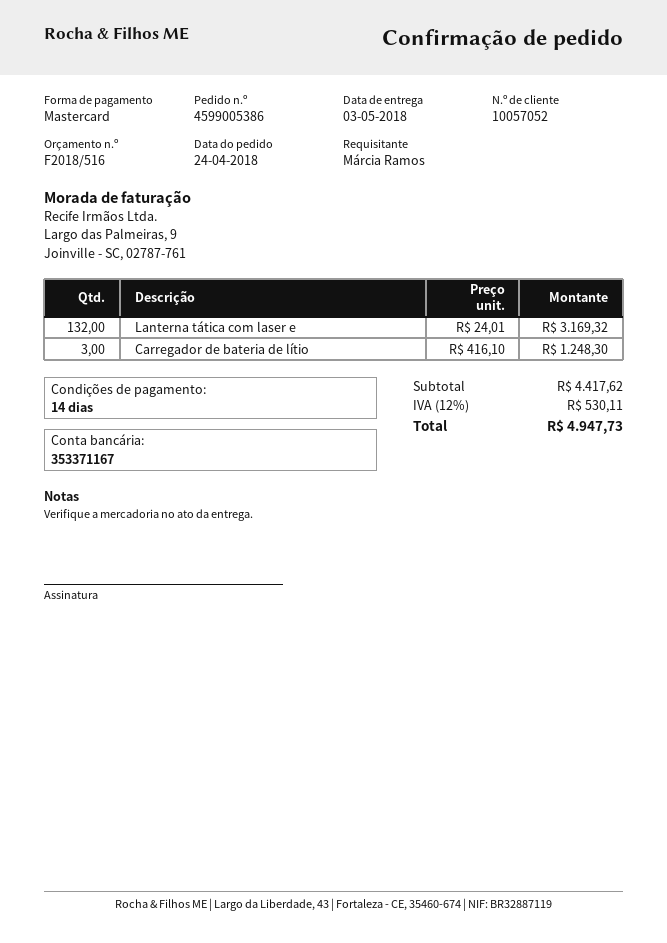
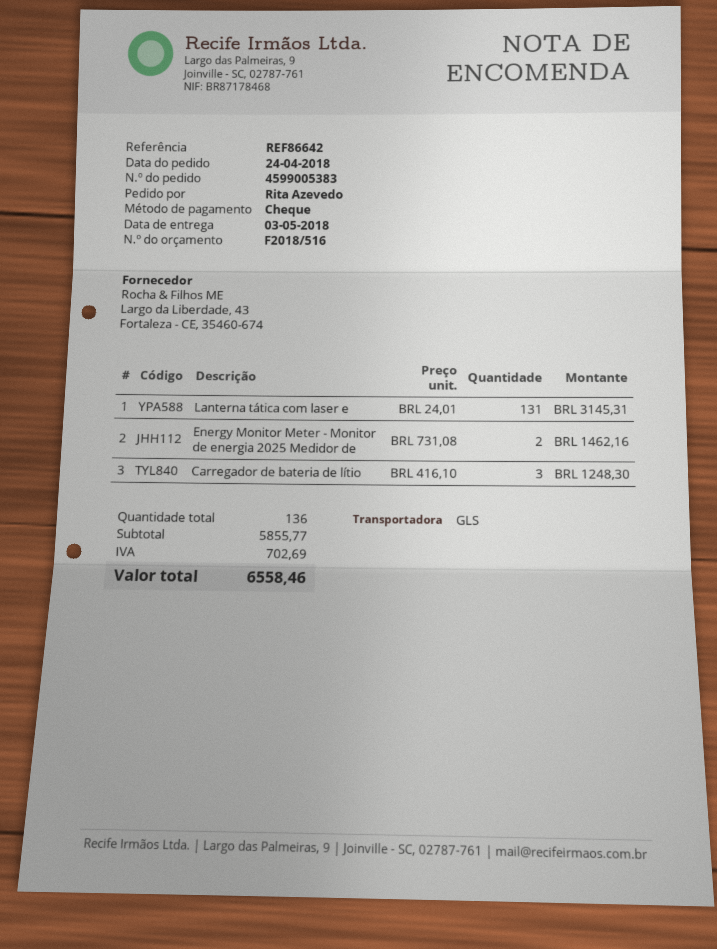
order number: 4599005386 -> 4599005383
ordered by: Márcia Ramos -> Rita Azevedo
payment method: Mastercard -> cheque
Lanterna tática com laser e: 132 x 24.01 = 3169.32 -> 131 x 24.01 = 3145.31
Energy Monitor Meter - Monitor de energia 2025 Medidor de: none -> 2 x 731.08 = 1462.16
subtotal: 4417.62 -> 5855.77
tax: 530.11 -> 702.69
total: 4947.73 -> 6558.46

